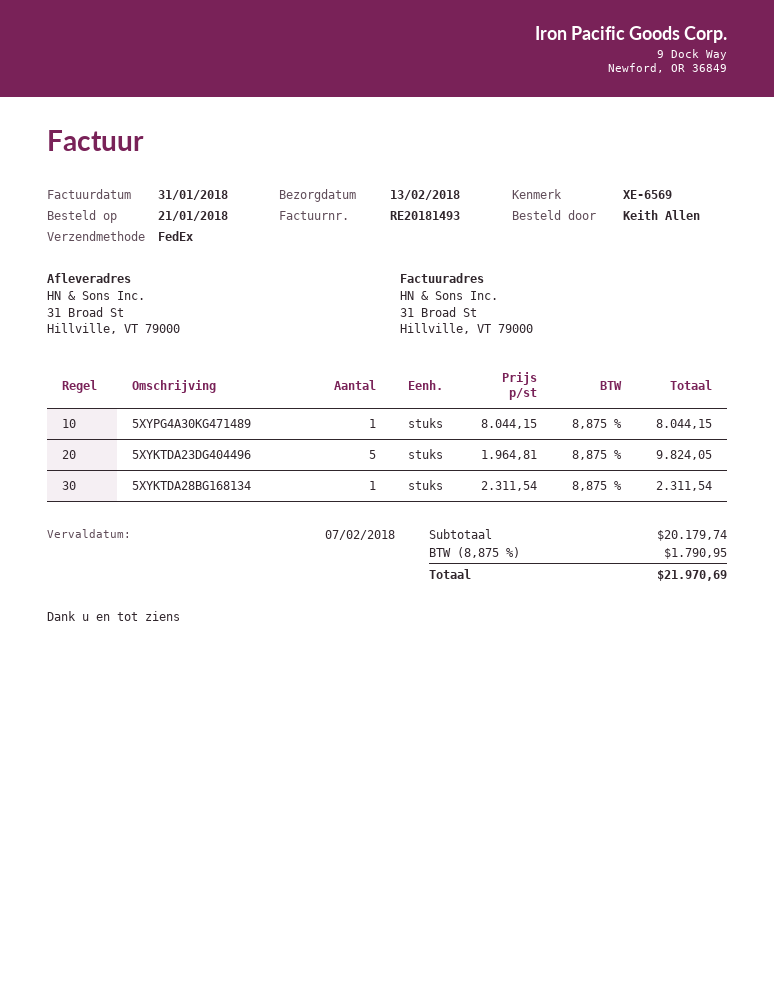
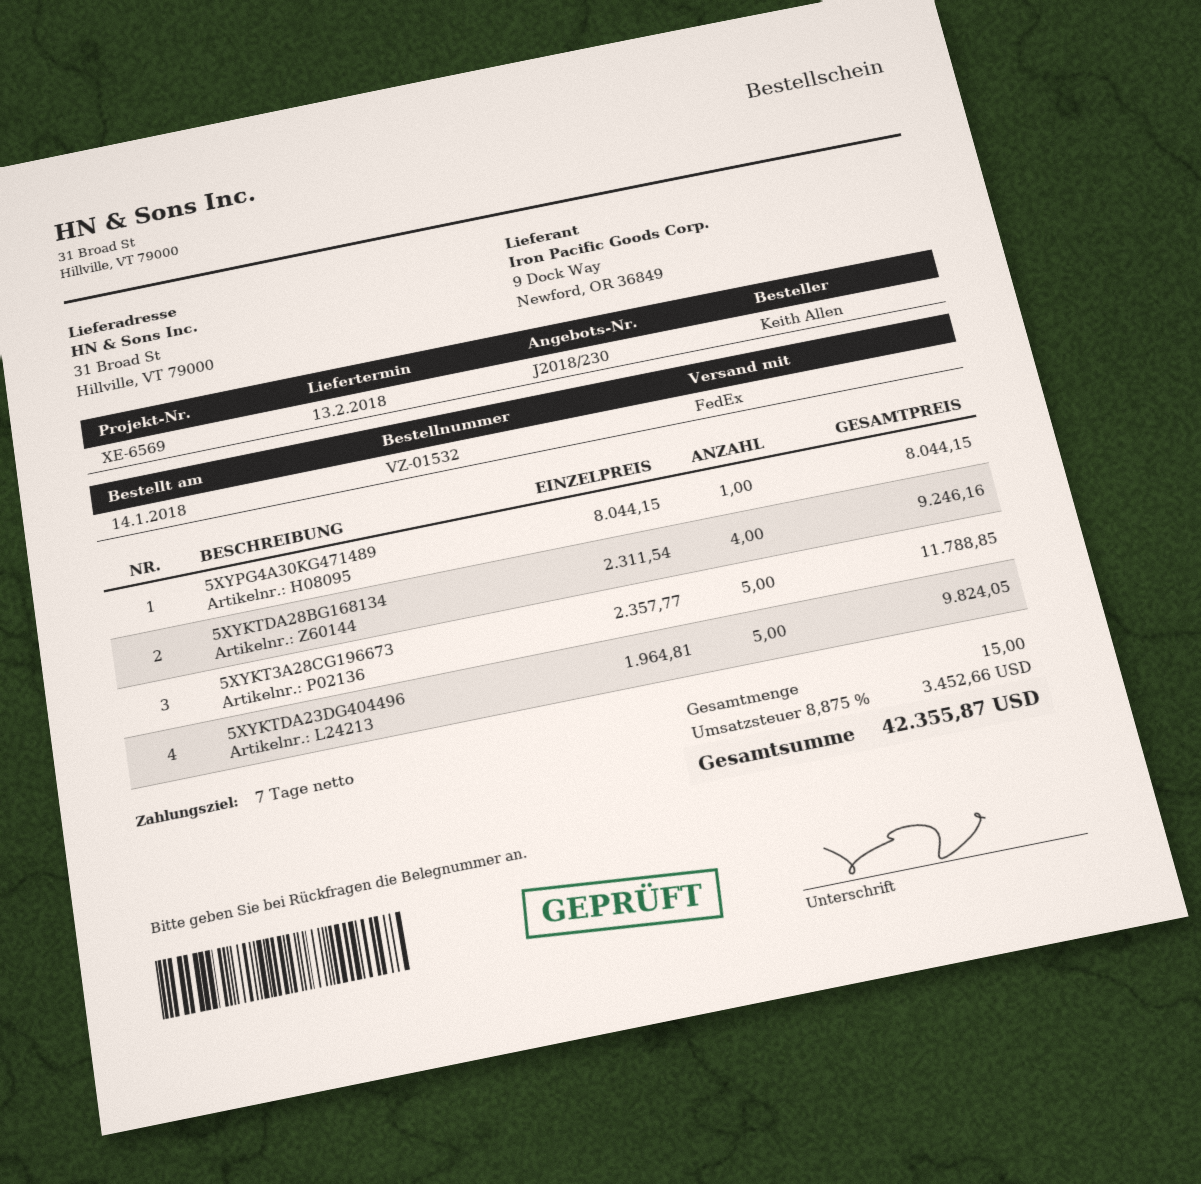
order date: 2018-01-21 -> 2018-01-14
5XYKTDA28BG168134: 1 x 2311.54 = 2311.54 -> 4 x 2311.54 = 9246.16
5XYKT3A28CG196673: none -> 5 x 2357.77 = 11788.85
tax: 8.875% = 1790.95 -> 8.875% = 3452.66
total: 21970.69 -> 42355.87

